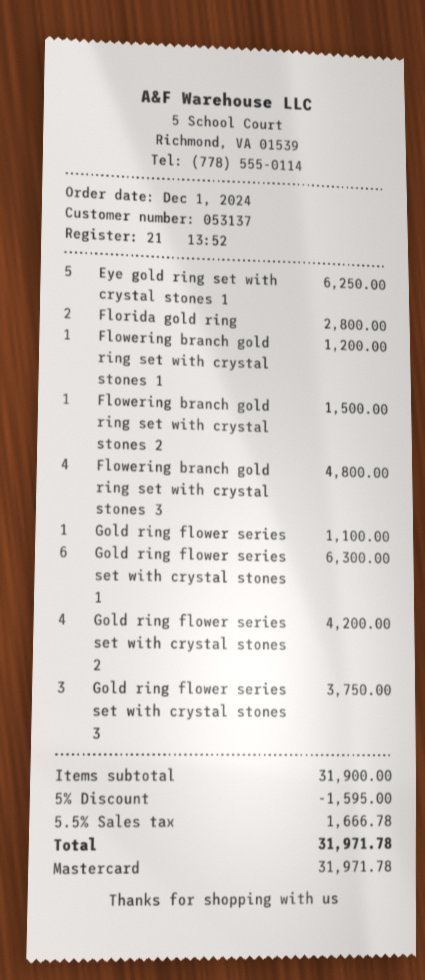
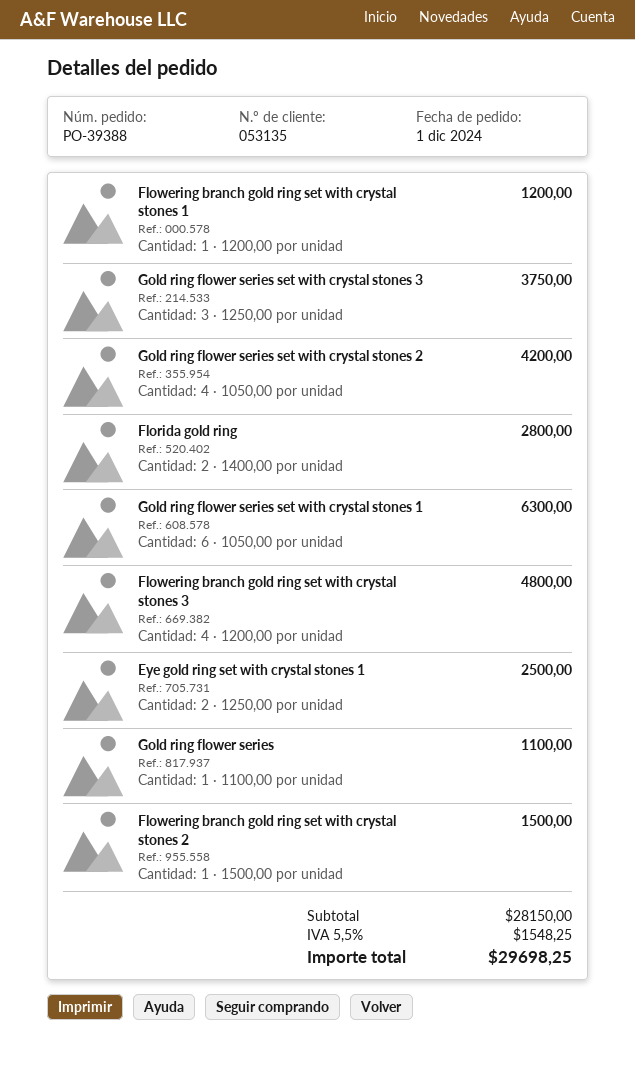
customer number: 053137 -> 053135
Eye gold ring set with crystal stones 1: 5 for 6250.00 -> 2 for 2500.00
subtotal: 31900.00 -> 28150.00
discount: 5% = 1595.00 -> none
tax: 5.5% = 1666.78 -> 5.5% = 1548.25
total: 31971.78 -> 29698.25

